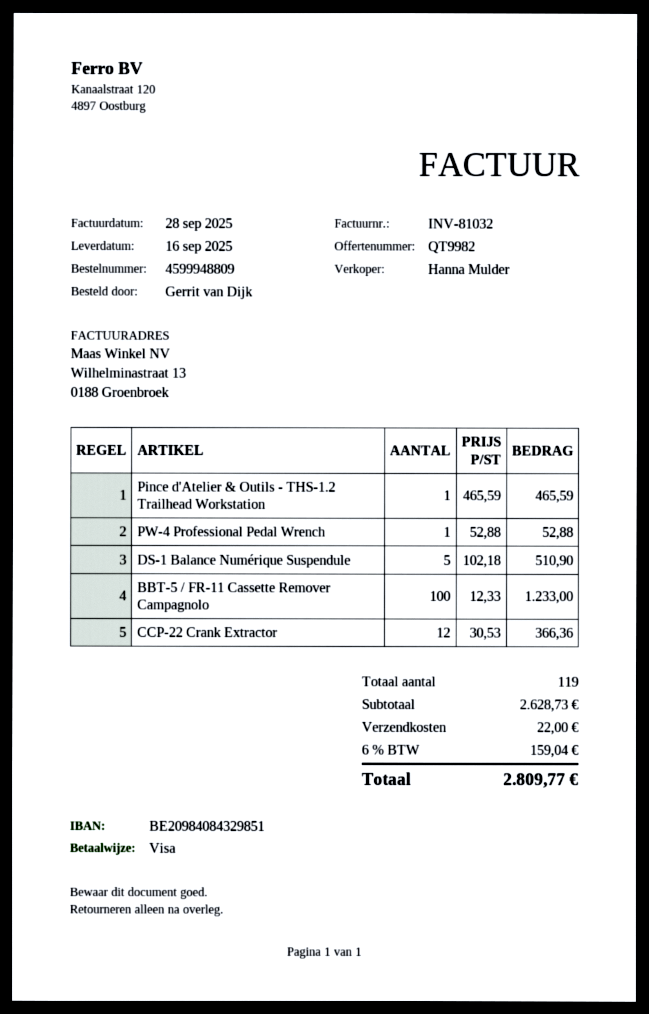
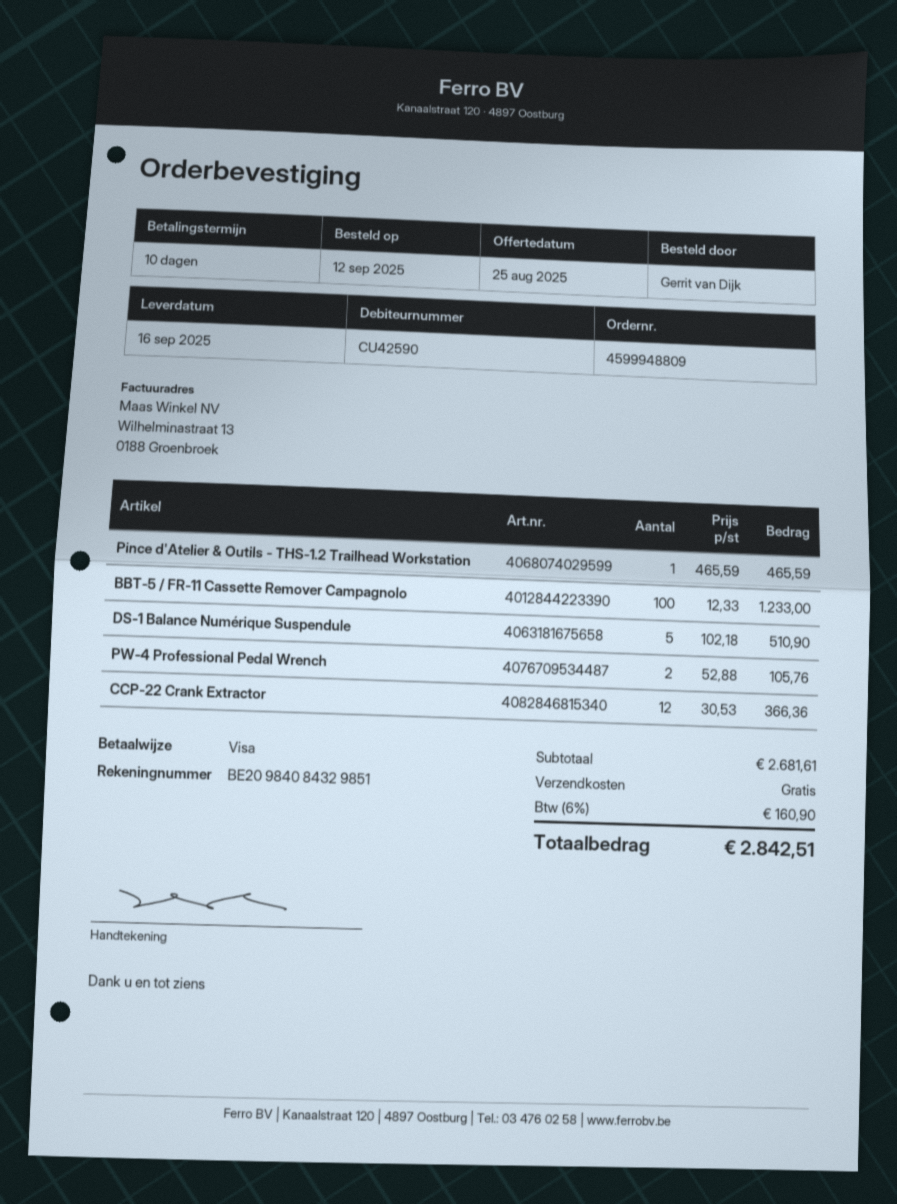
PW-4 Professional Pedal Wrench: 1 x 52.88 = 52.88 -> 2 x 52.88 = 105.76
subtotal: 2628.73 -> 2681.61
shipping: 22.00 -> 0.00
tax: 6% = 159.04 -> 6% = 160.90
total: 2809.77 -> 2842.51

